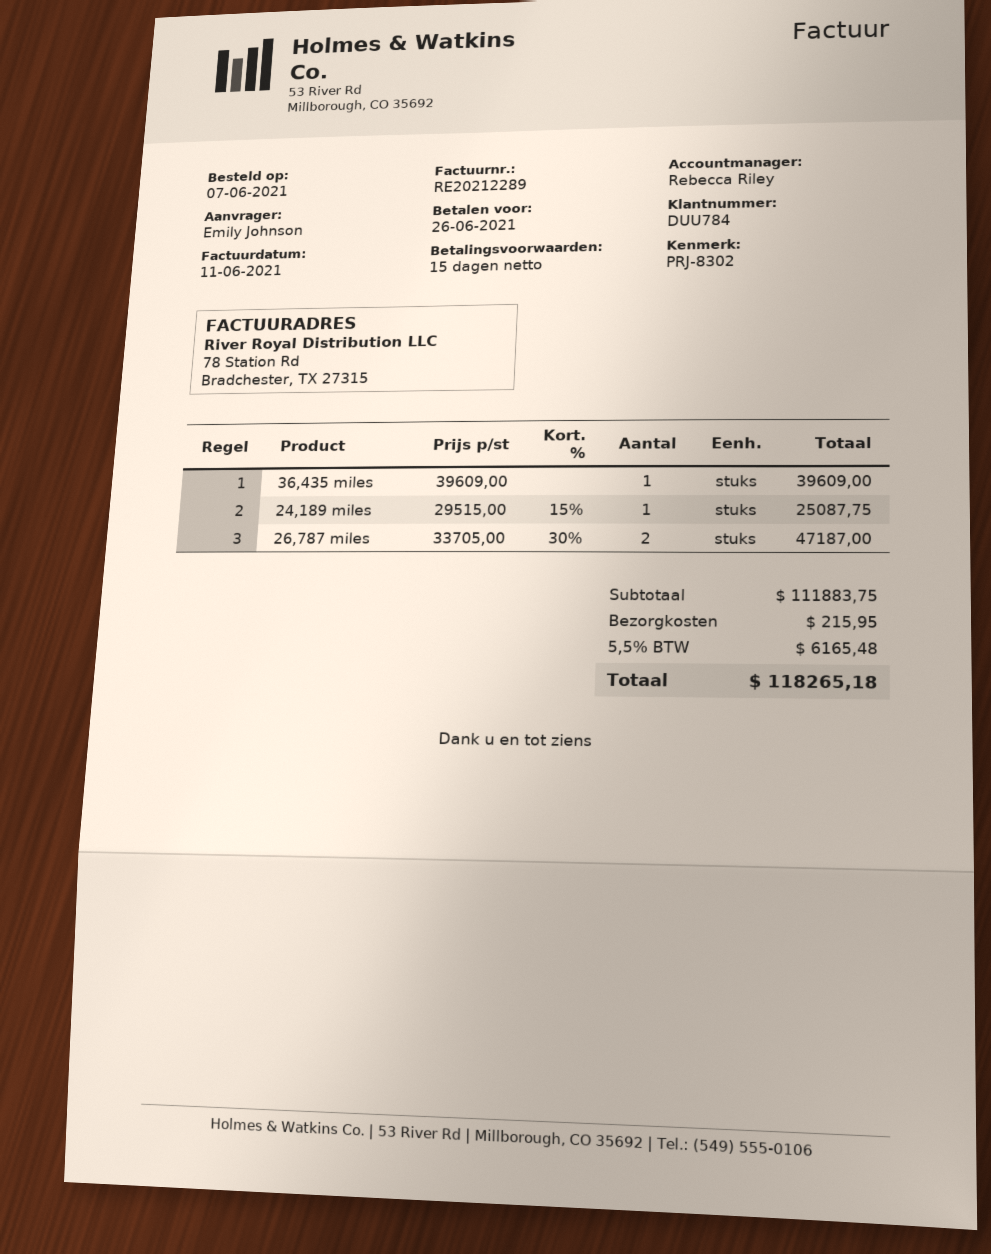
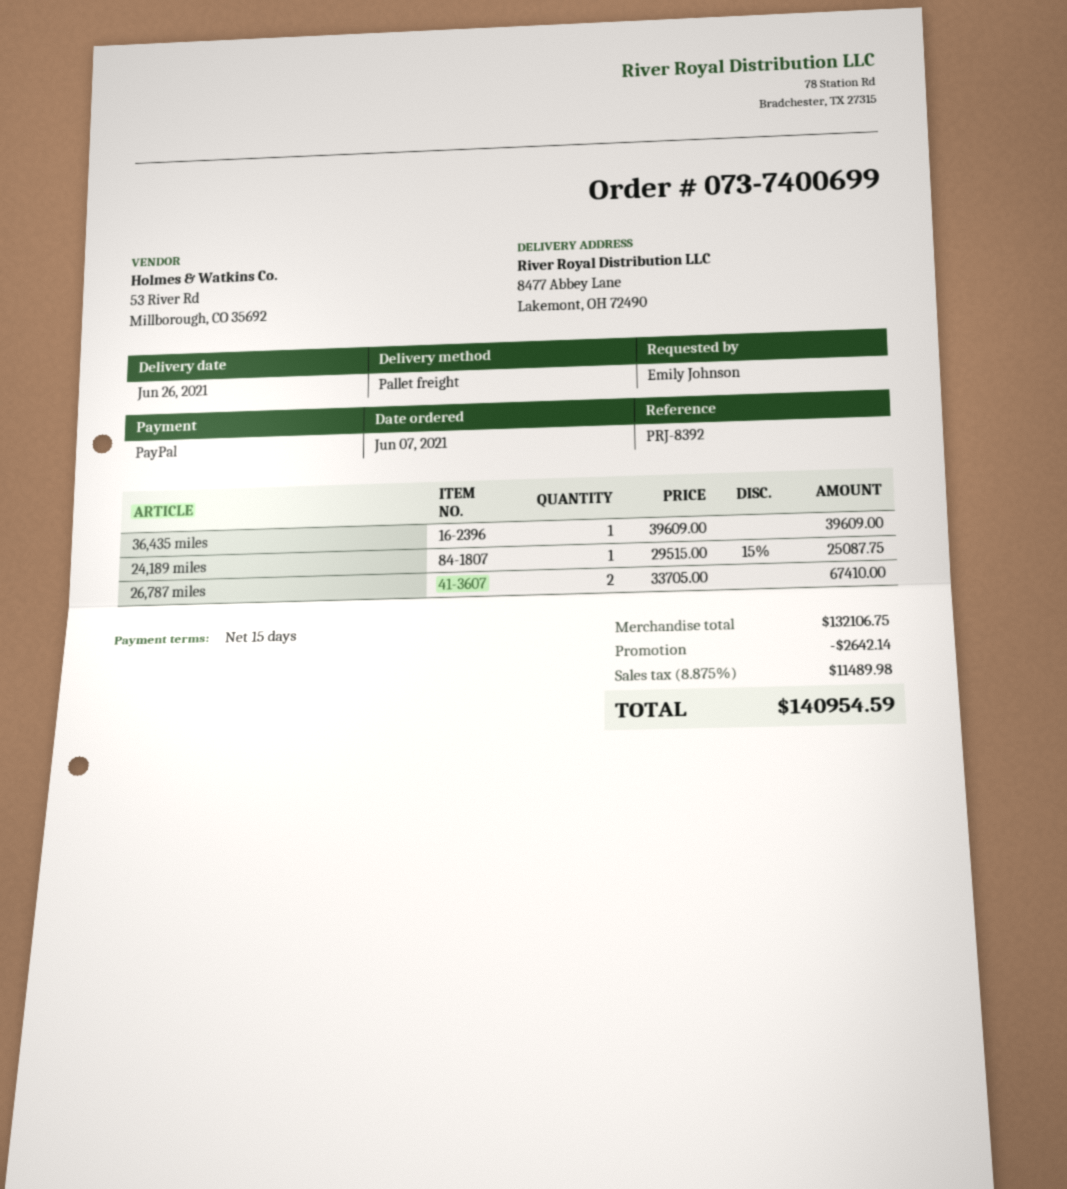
reference: PRJ-8302 -> PRJ-8392
26,787 miles: 2 x 33705.00 - 30% = 47187.00 -> 2 x 33705.00 = 67410.00
subtotal: 111883.75 -> 132106.75
discount: none -> 2642.14
shipping: 215.95 -> none
tax: 5.5% = 6165.48 -> 8.875% = 11489.98
total: 118265.18 -> 140954.59

